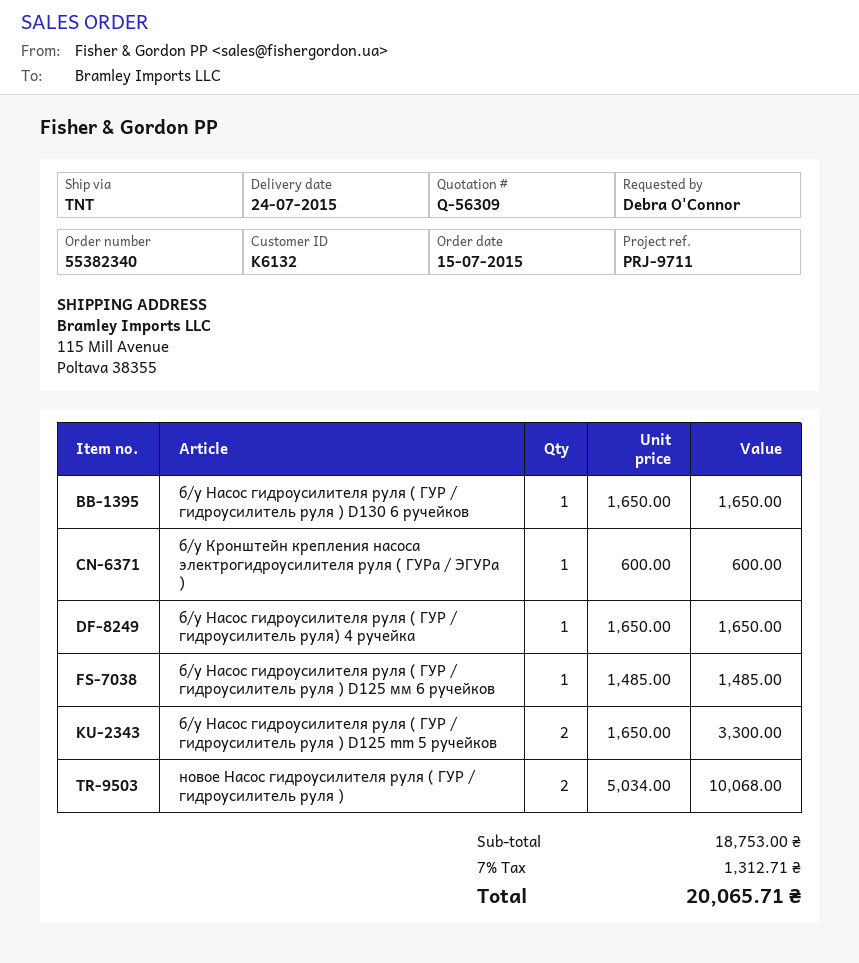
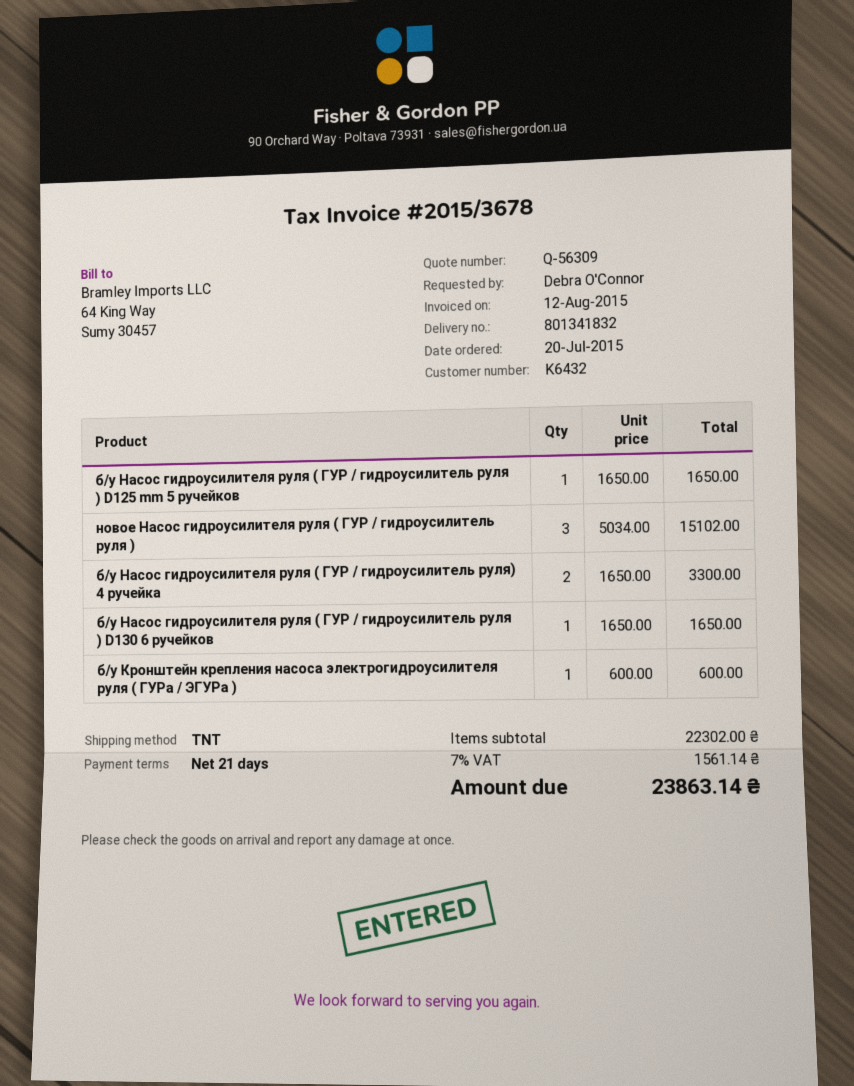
order date: 2015-07-15 -> 2015-07-20
customer number: K6132 -> K6432
б/у Насос гидроусилителя руля ( ГУР / гидроусилитель руля) 4 ручейка: 1 x 1650.00 = 1650.00 -> 2 x 1650.00 = 3300.00
б/у Насос гидроусилителя руля ( ГУР / гидроусилитель руля ) D125 мм 6 ручейков: 1 x 1485.00 = 1485.00 -> none
б/у Насос гидроусилителя руля ( ГУР / гидроусилитель руля ) D125 mm 5 ручейков: 2 x 1650.00 = 3300.00 -> 1 x 1650.00 = 1650.00
новое Насос гидроусилителя руля ( ГУР / гидроусилитель руля ): 2 x 5034.00 = 10068.00 -> 3 x 5034.00 = 15102.00
subtotal: 18753.00 -> 22302.00
tax: 7% = 1312.71 -> 7% = 1561.14
total: 20065.71 -> 23863.14

